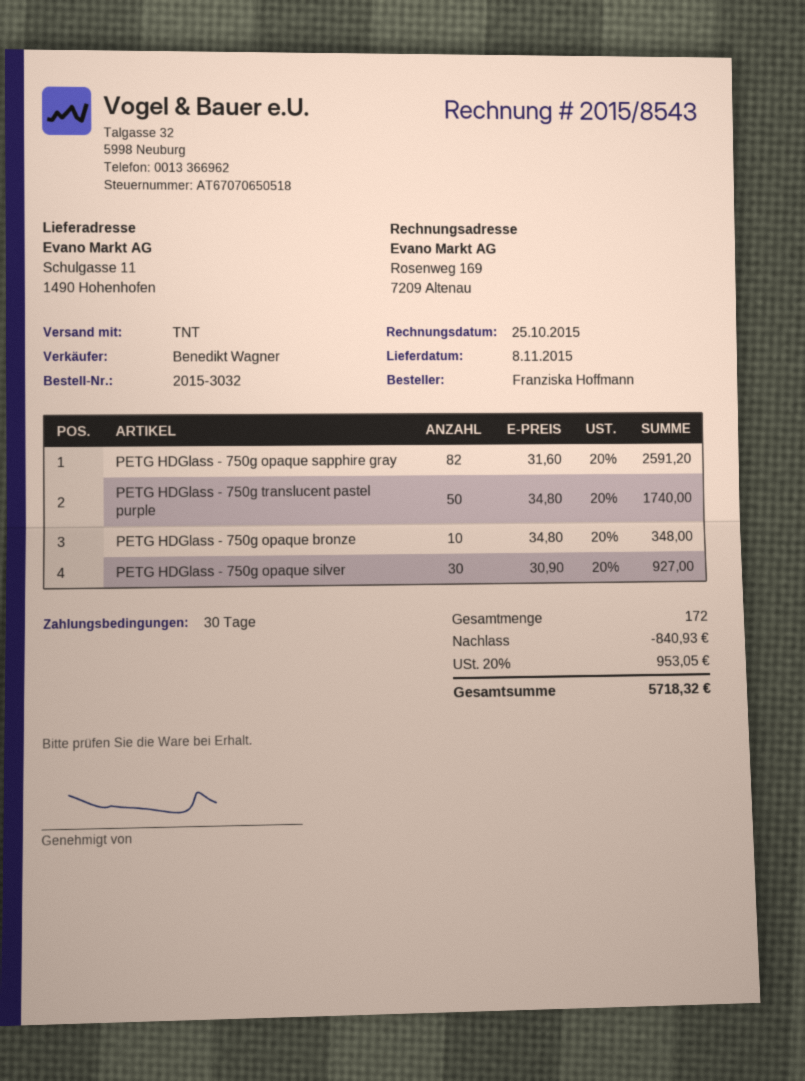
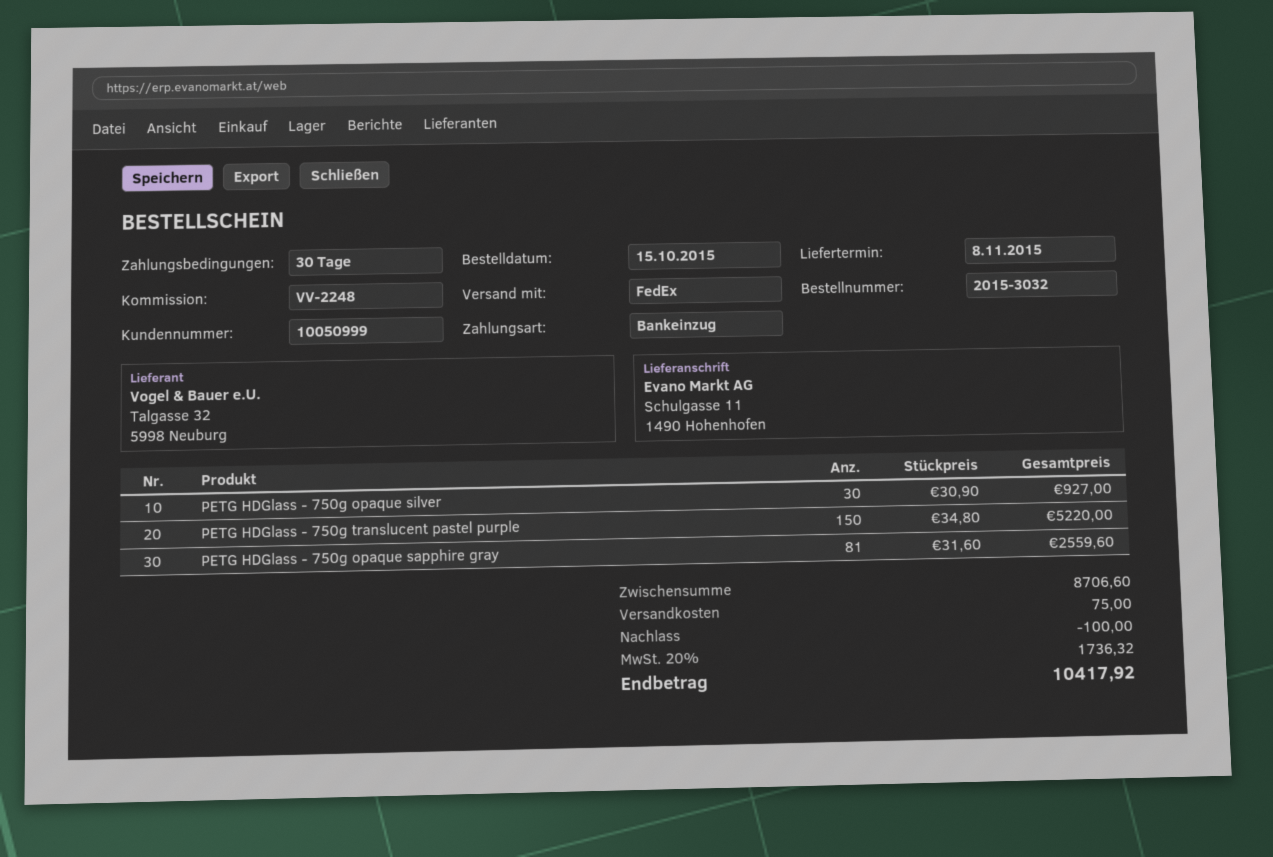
shipping method: TNT -> FedEx
PETG HDGlass - 750g opaque sapphire gray: 82 x 31.60 = 2591.20 -> 81 x 31.60 = 2559.60
PETG HDGlass - 750g translucent pastel purple: 50 x 34.80 = 1740.00 -> 150 x 34.80 = 5220.00
PETG HDGlass - 750g opaque bronze: 10 x 34.80 = 348.00 -> none
discount: 840.93 -> 100.00
shipping: none -> 75.00
tax: 20% = 953.05 -> 20% = 1736.32
total: 5718.32 -> 10417.92

